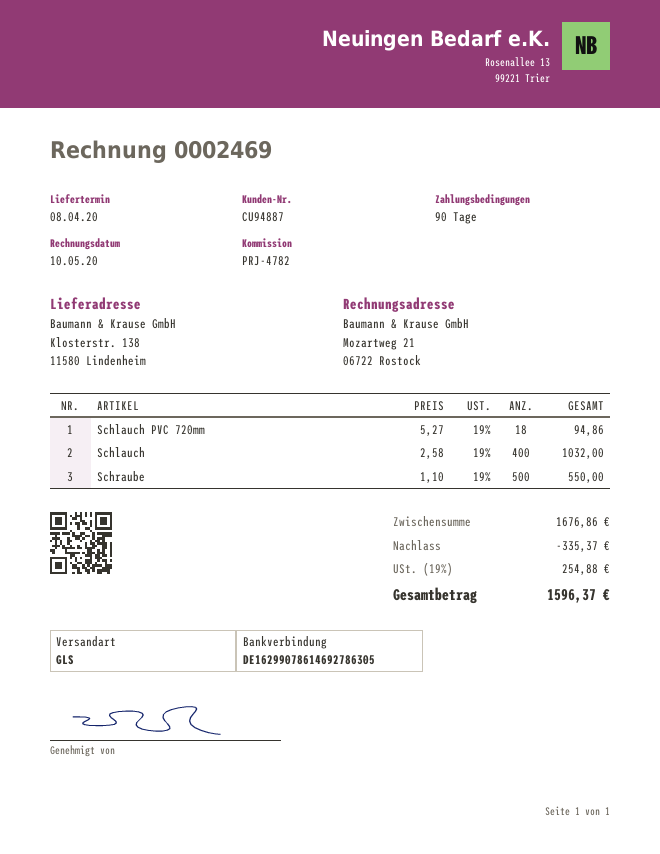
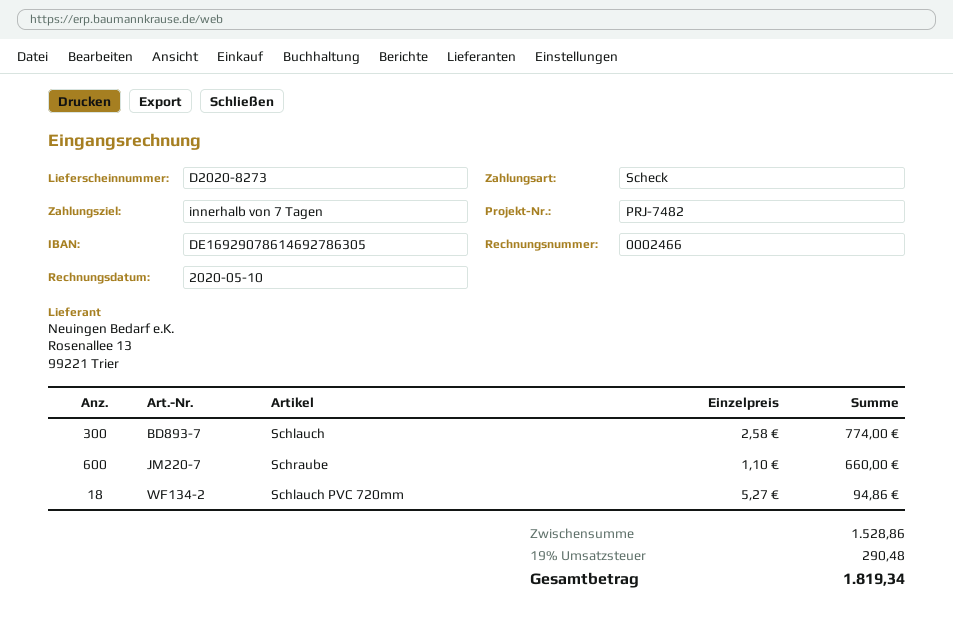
invoice number: 0002469 -> 0002466
payment terms: 90 days -> 7 days
reference: PRJ-4782 -> PRJ-7482
bank account: DE16299078614692786305 -> DE16929078614692786305
Schlauch: 400 x 2.58 = 1032.00 -> 300 x 2.58 = 774.00
Schraube: 500 x 1.10 = 550.00 -> 600 x 1.10 = 660.00
subtotal: 1676.86 -> 1528.86
discount: 335.37 -> none
tax: 19% = 254.88 -> 19% = 290.48
total: 1596.37 -> 1819.34

